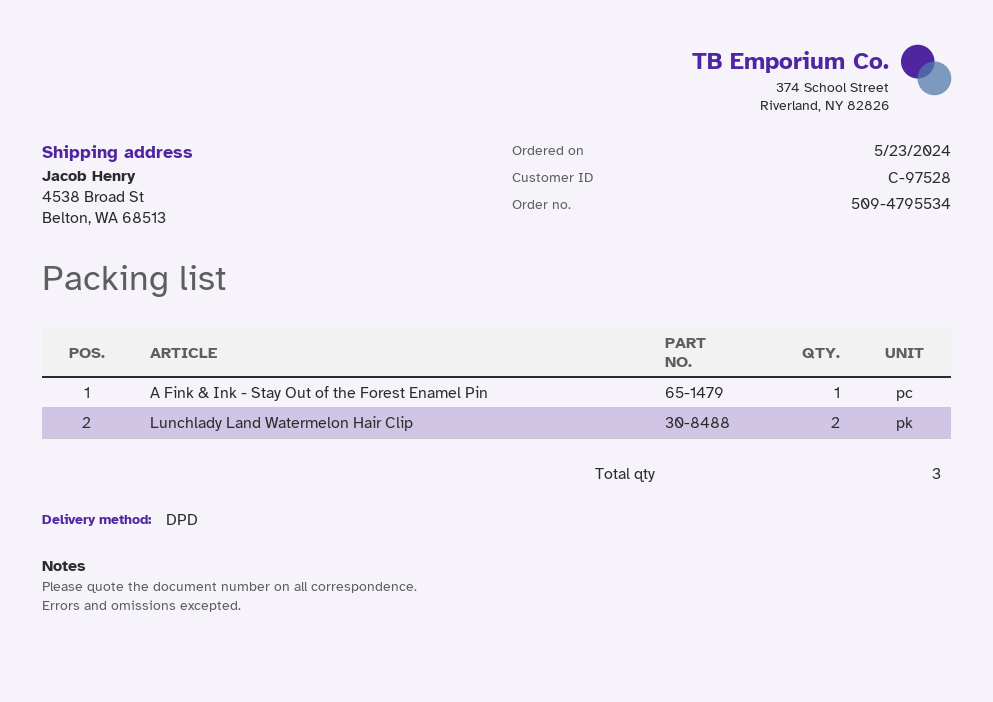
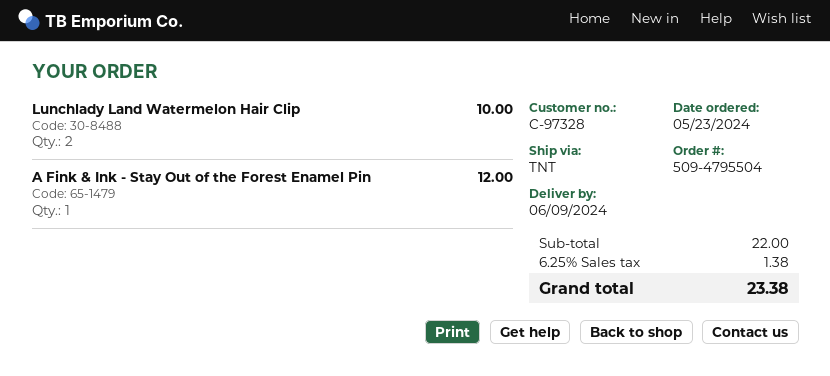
order number: 509-4795534 -> 509-4795504
customer number: C-97528 -> C-97328
shipping method: DPD -> TNT

